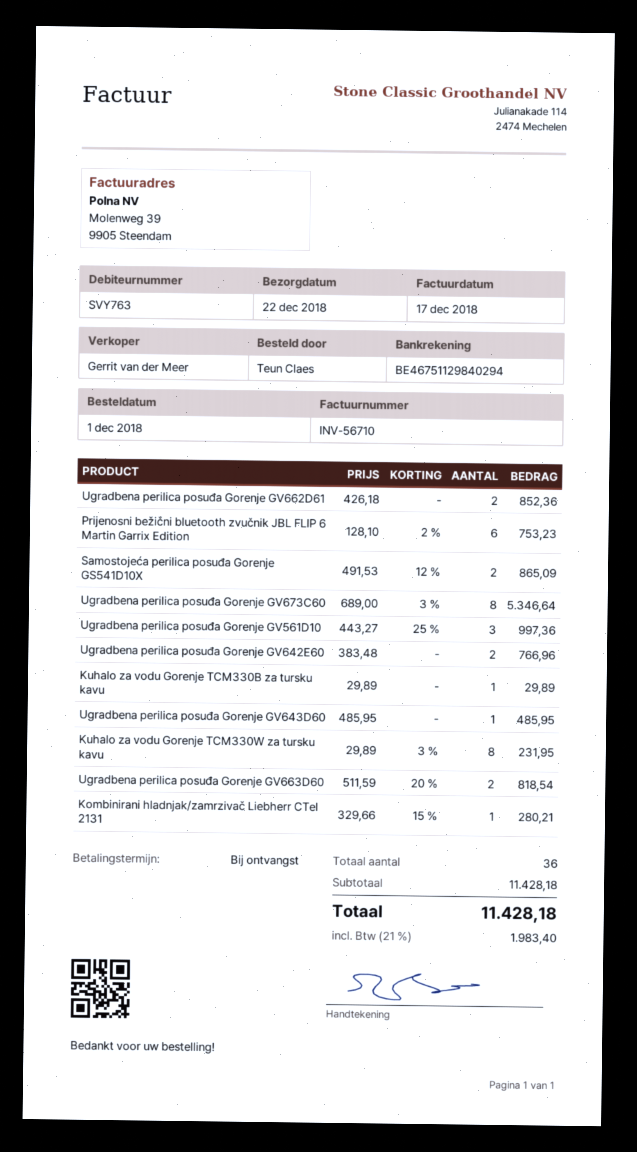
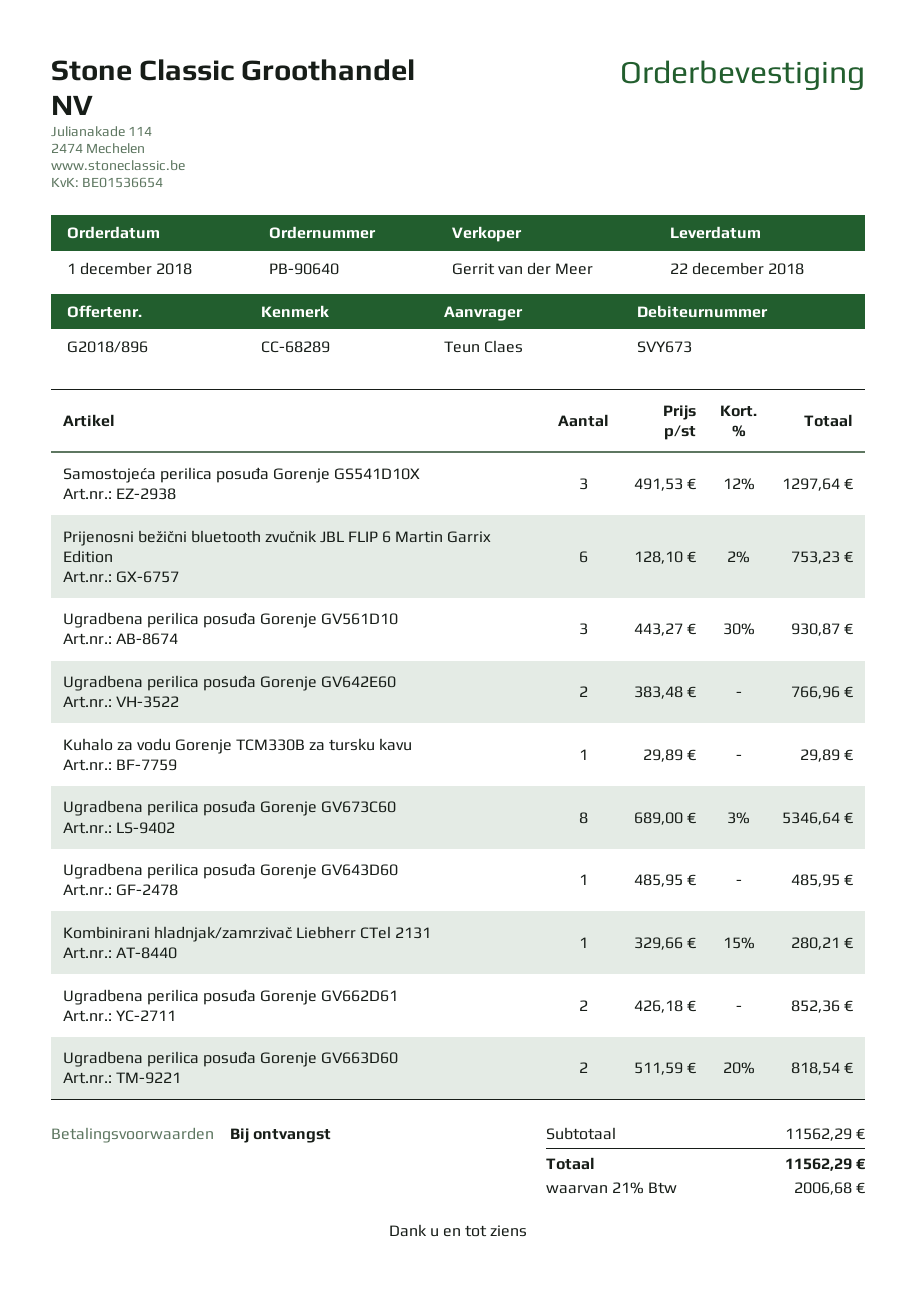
customer number: SVY763 -> SVY673
Samostojeća perilica posuđa Gorenje GS541D10X: 2 x 491.53 - 12% = 865.09 -> 3 x 491.53 - 12% = 1297.64
Ugradbena perilica posuđa Gorenje GV561D10: 3 x 443.27 - 25% = 997.36 -> 3 x 443.27 - 30% = 930.87
Kuhalo za vodu Gorenje TCM330W za tursku kavu: 8 x 29.89 - 3% = 231.95 -> none
subtotal: 11428.18 -> 11562.29
tax: 21% = 1983.40 -> 21% = 2006.68
total: 11428.18 -> 11562.29

